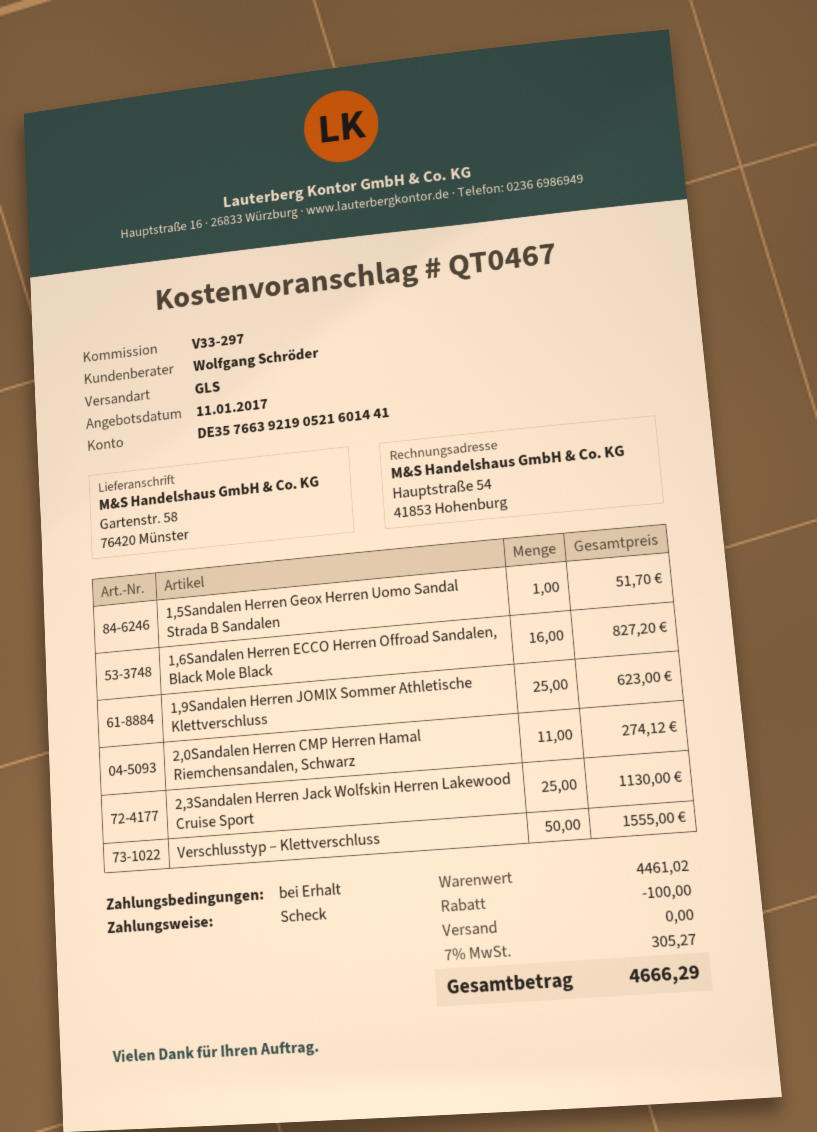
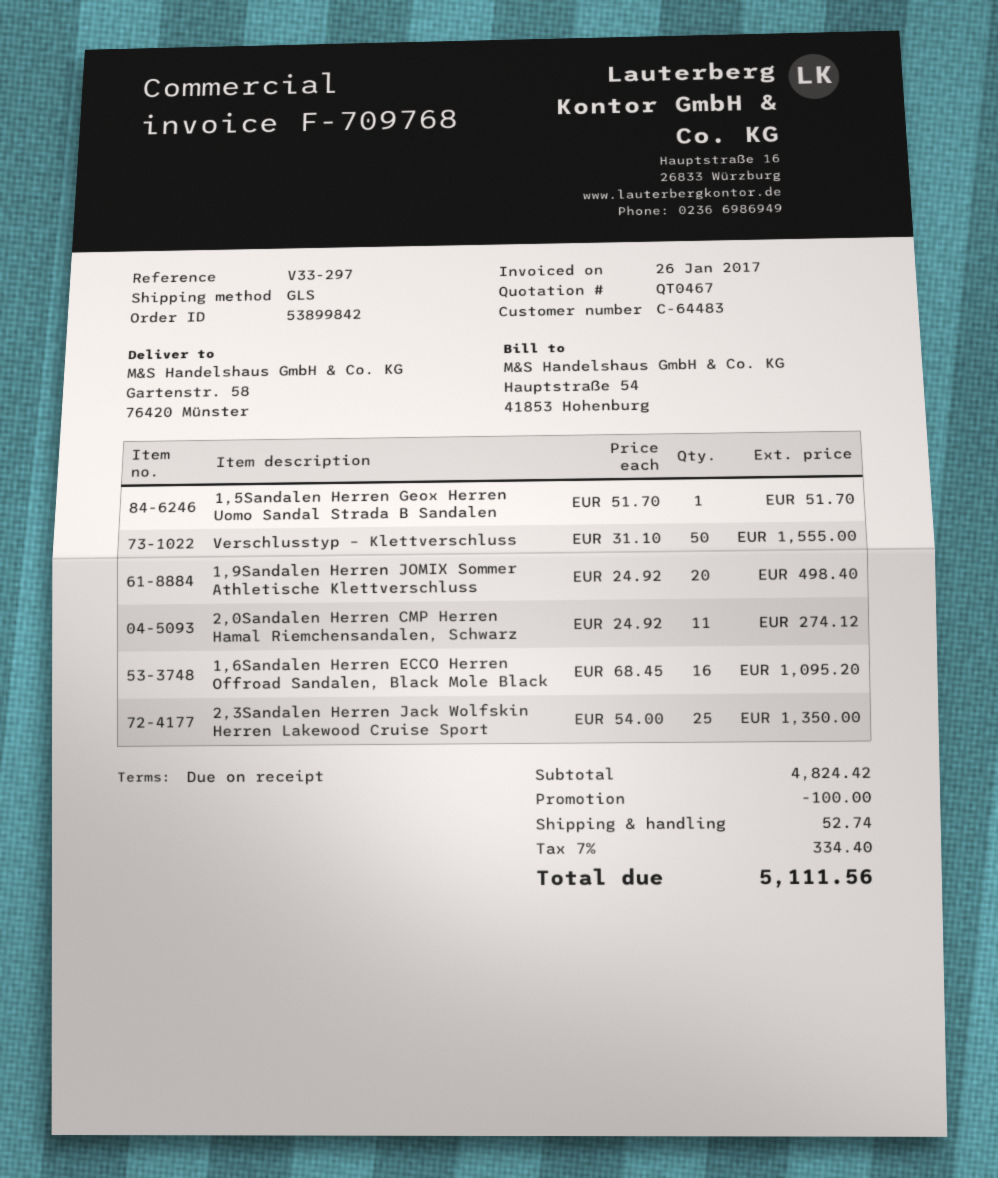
1,6Sandalen Herren ECCO Herren Offroad Sandalen, Black Mole Black: 16 for 827.20 -> 16 for 1095.20
1,9Sandalen Herren JOMIX Sommer Athletische Klettverschluss: 25 for 623.00 -> 20 for 498.40
2,3Sandalen Herren Jack Wolfskin Herren Lakewood Cruise Sport: 25 for 1130.00 -> 25 for 1350.00
subtotal: 4461.02 -> 4824.42
shipping: 0.00 -> 52.74
tax: 7% = 305.27 -> 7% = 334.40
total: 4666.29 -> 5111.56

